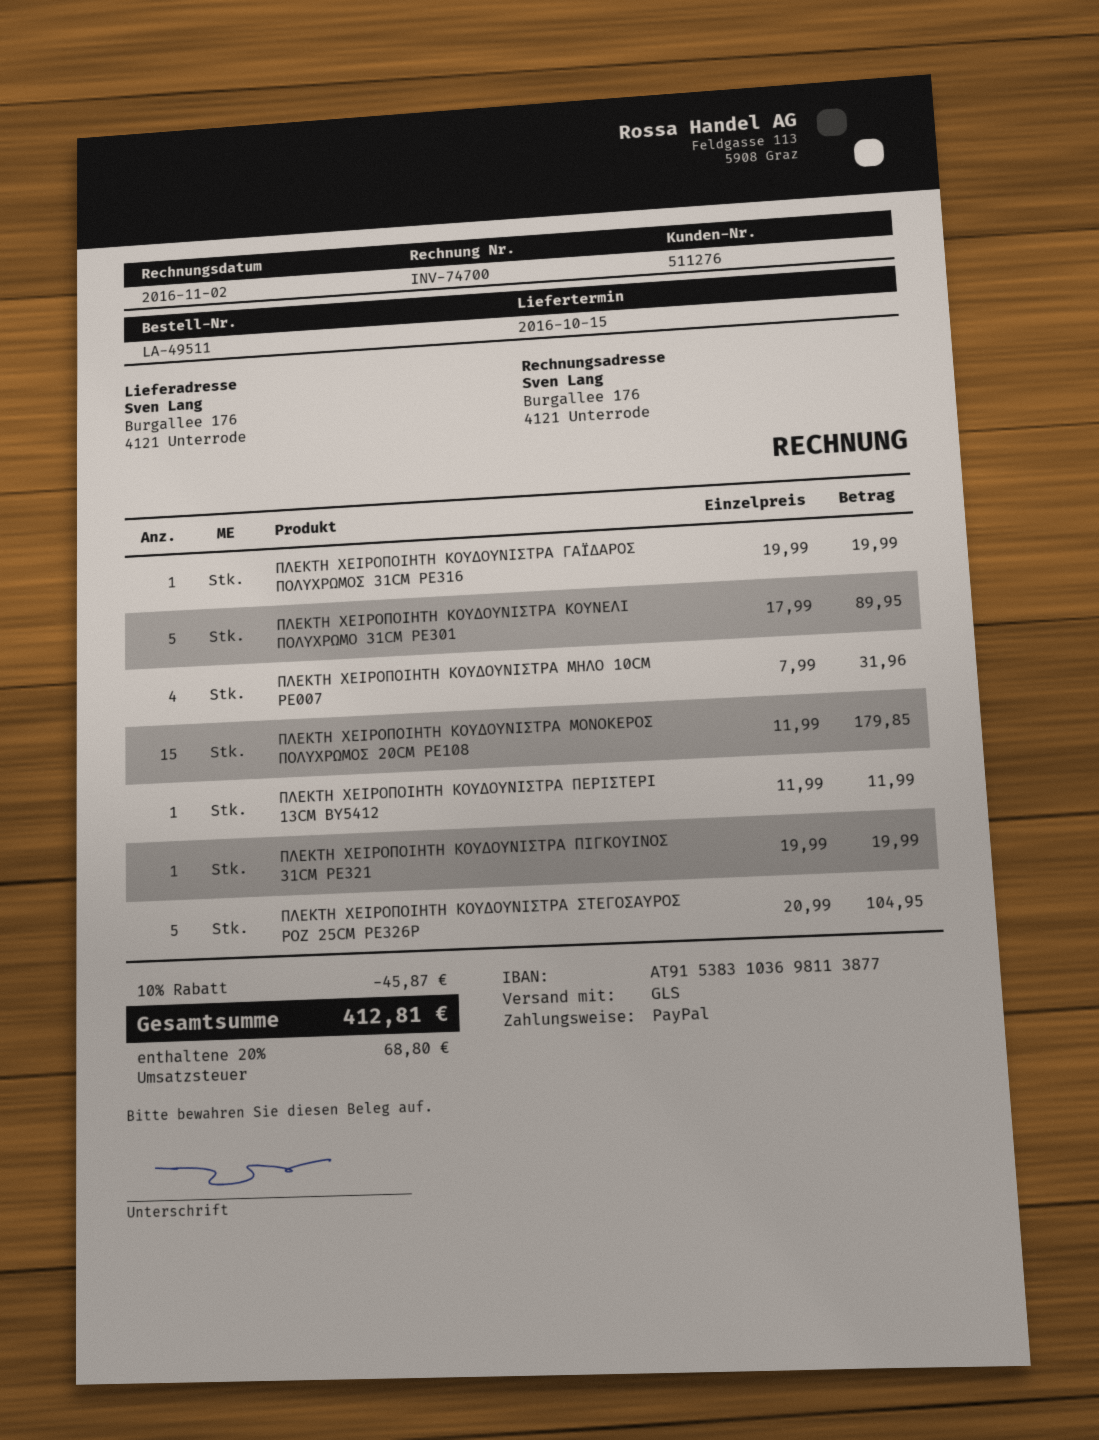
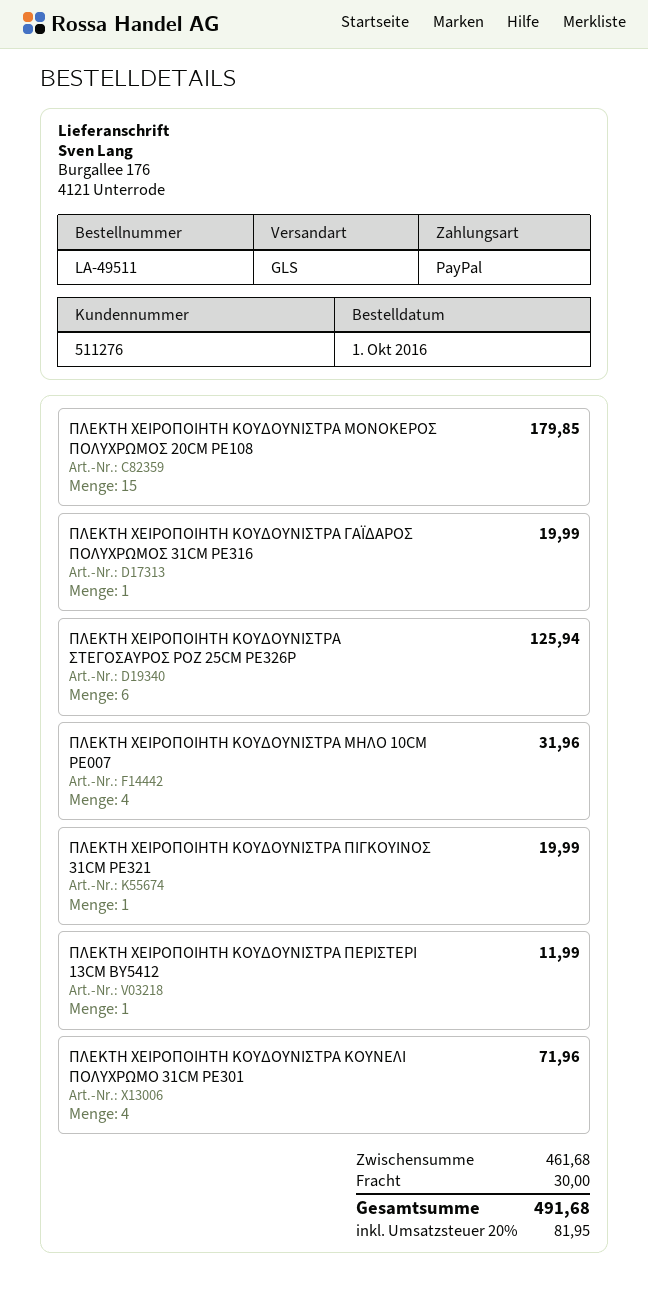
ΠΛΕΚΤΗ ΧΕΙΡΟΠΟΙΗΤΗ ΚΟΥΔΟΥΝΙΣΤΡΑ ΚΟΥΝΕΛΙ ΠΟΛΥΧΡΩΜΟ 31CM PE301: 5 for 89.95 -> 4 for 71.96
ΠΛΕΚΤΗ ΧΕΙΡΟΠΟΙΗΤΗ ΚΟΥΔΟΥΝΙΣΤΡΑ ΣΤΕΓΟΣΑΥΡΟΣ ΡΟΖ 25CM PE326P: 5 for 104.95 -> 6 for 125.94
discount: 10% = 45.87 -> none
shipping: none -> 30.00
tax: 20% = 68.80 -> 20% = 81.95
total: 412.81 -> 491.68

